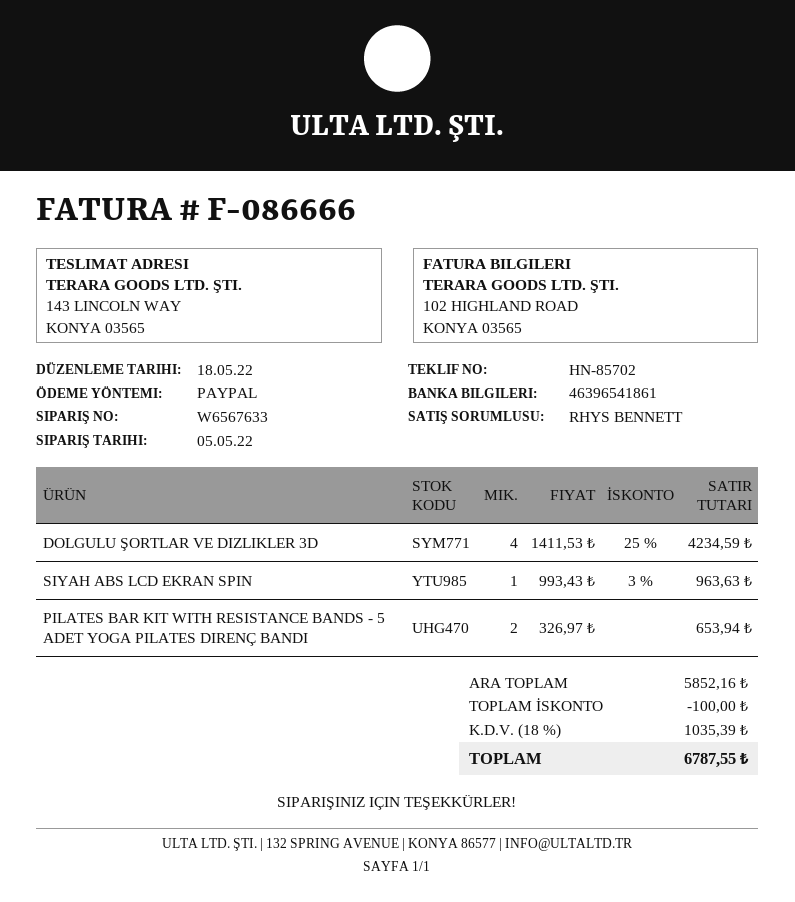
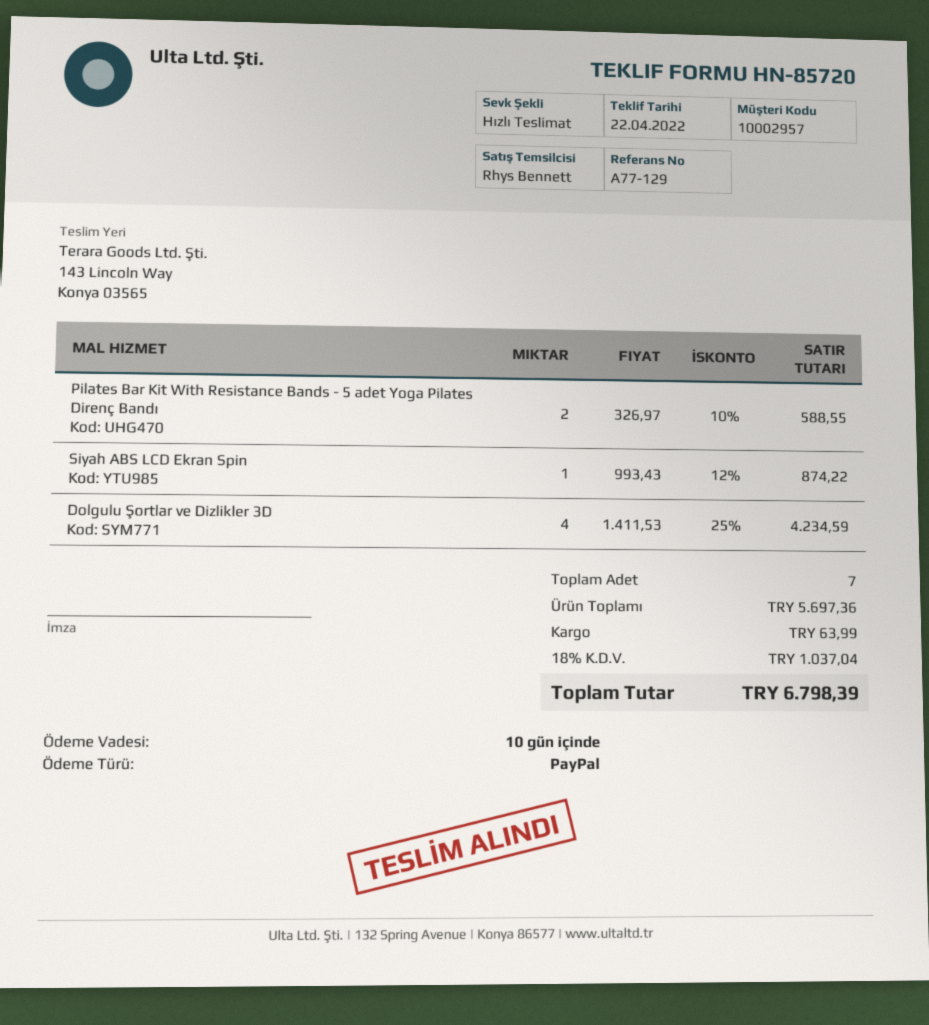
quote number: HN-85702 -> HN-85720
SIYAH ABS LCD EKRAN SPIN: 1 x 993.43 - 3% = 963.63 -> 1 x 993.43 - 12% = 874.22
PILATES BAR KIT WITH RESISTANCE BANDS - 5 ADET YOGA PILATES DIRENÇ BANDI: 2 x 326.97 = 653.94 -> 2 x 326.97 - 10% = 588.55
subtotal: 5852.16 -> 5697.36
discount: 100.00 -> none
shipping: none -> 63.99
tax: 18% = 1035.39 -> 18% = 1037.04
total: 6787.55 -> 6798.39

